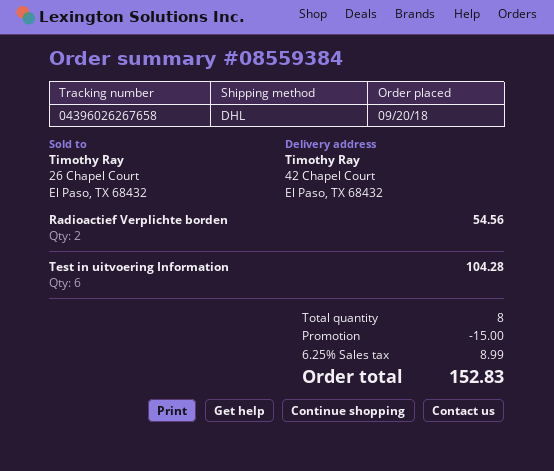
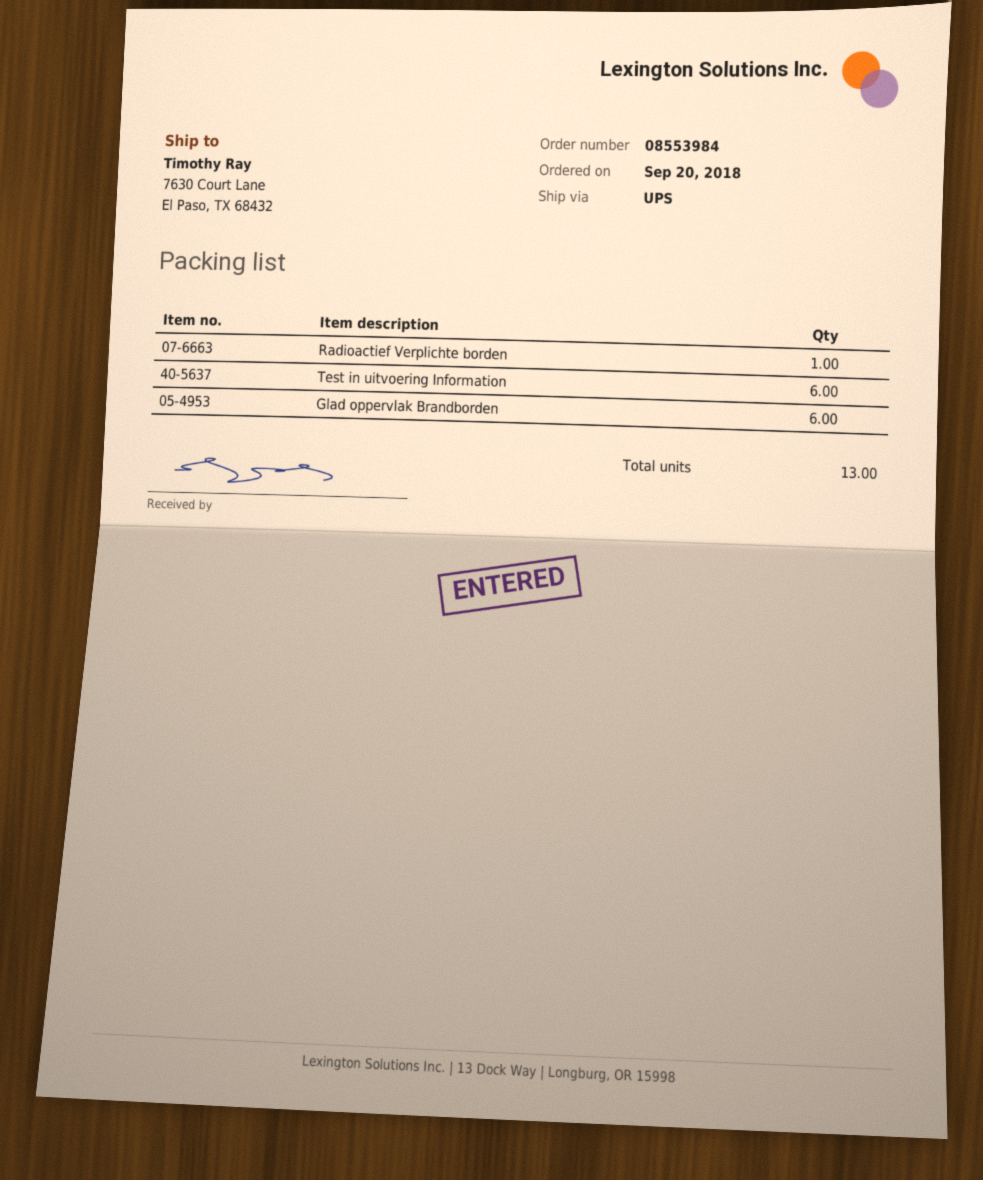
order number: 08559384 -> 08553984
shipping method: DHL -> UPS
ship to: 42 Chapel Court, El Paso, TX 68432 -> 7630 Court Lane, El Paso, TX 68432
Radioactief Verplichte borden: 2 -> 1
Glad oppervlak Brandborden: none -> 6
total quantity: 8 -> 13

